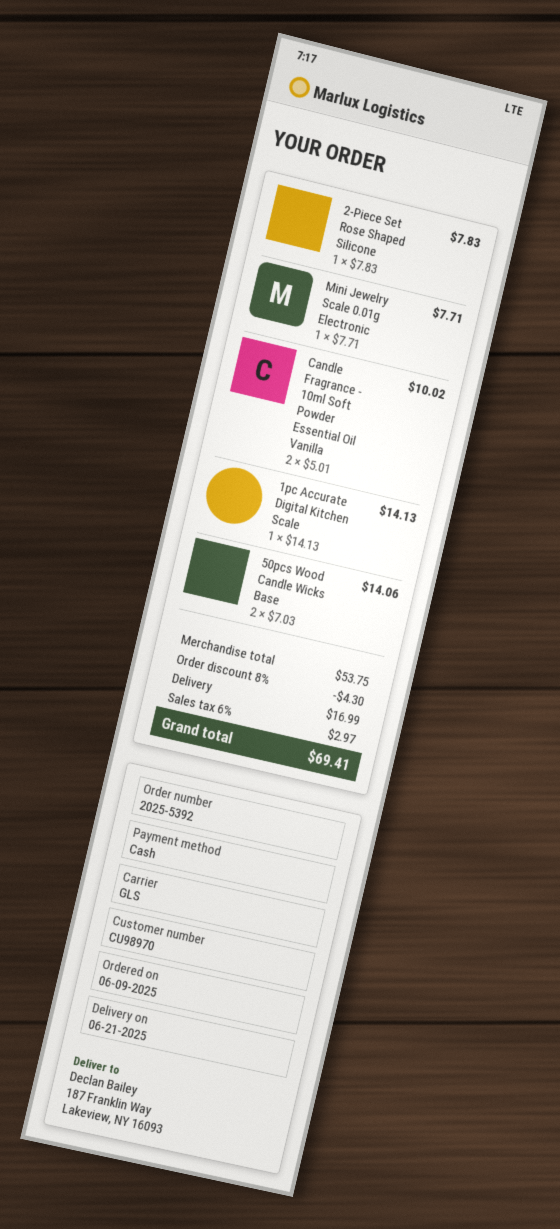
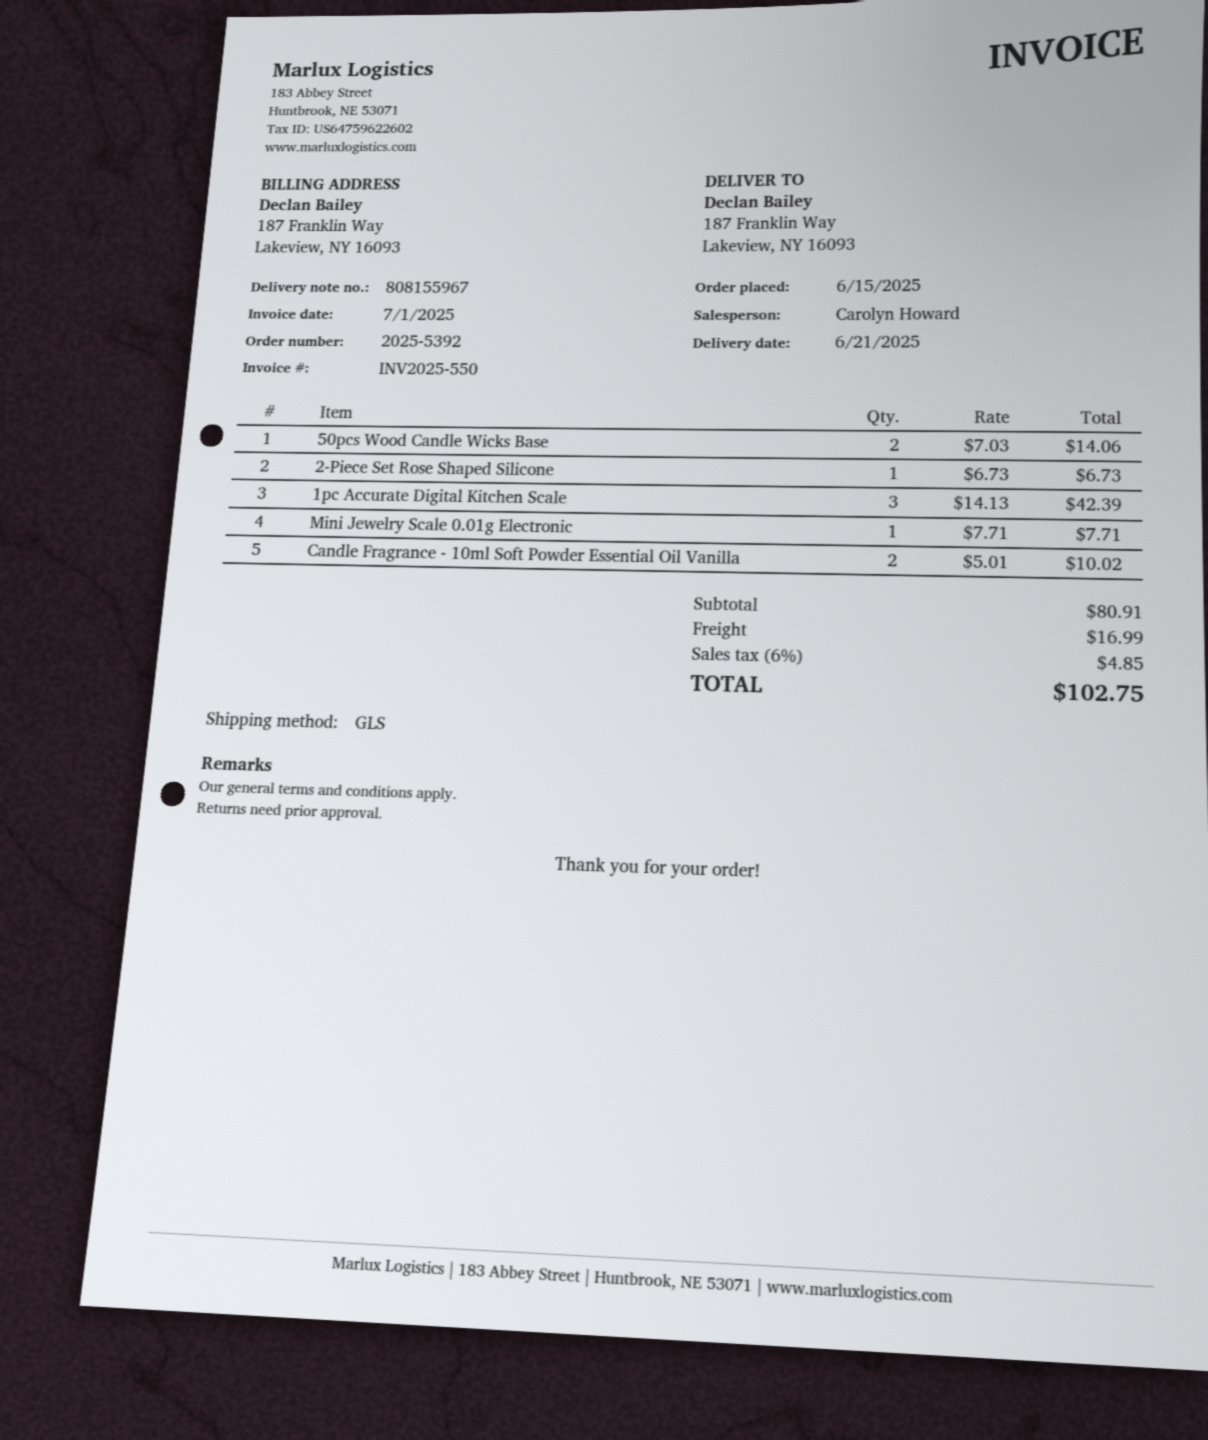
order date: 2025-06-09 -> 2025-06-15
2-Piece Set Rose Shaped Silicone: 1 x 7.83 = 7.83 -> 1 x 6.73 = 6.73
1pc Accurate Digital Kitchen Scale: 1 x 14.13 = 14.13 -> 3 x 14.13 = 42.39
subtotal: 53.75 -> 80.91
discount: 8% = 4.30 -> none
tax: 6% = 2.97 -> 6% = 4.85
total: 69.41 -> 102.75

